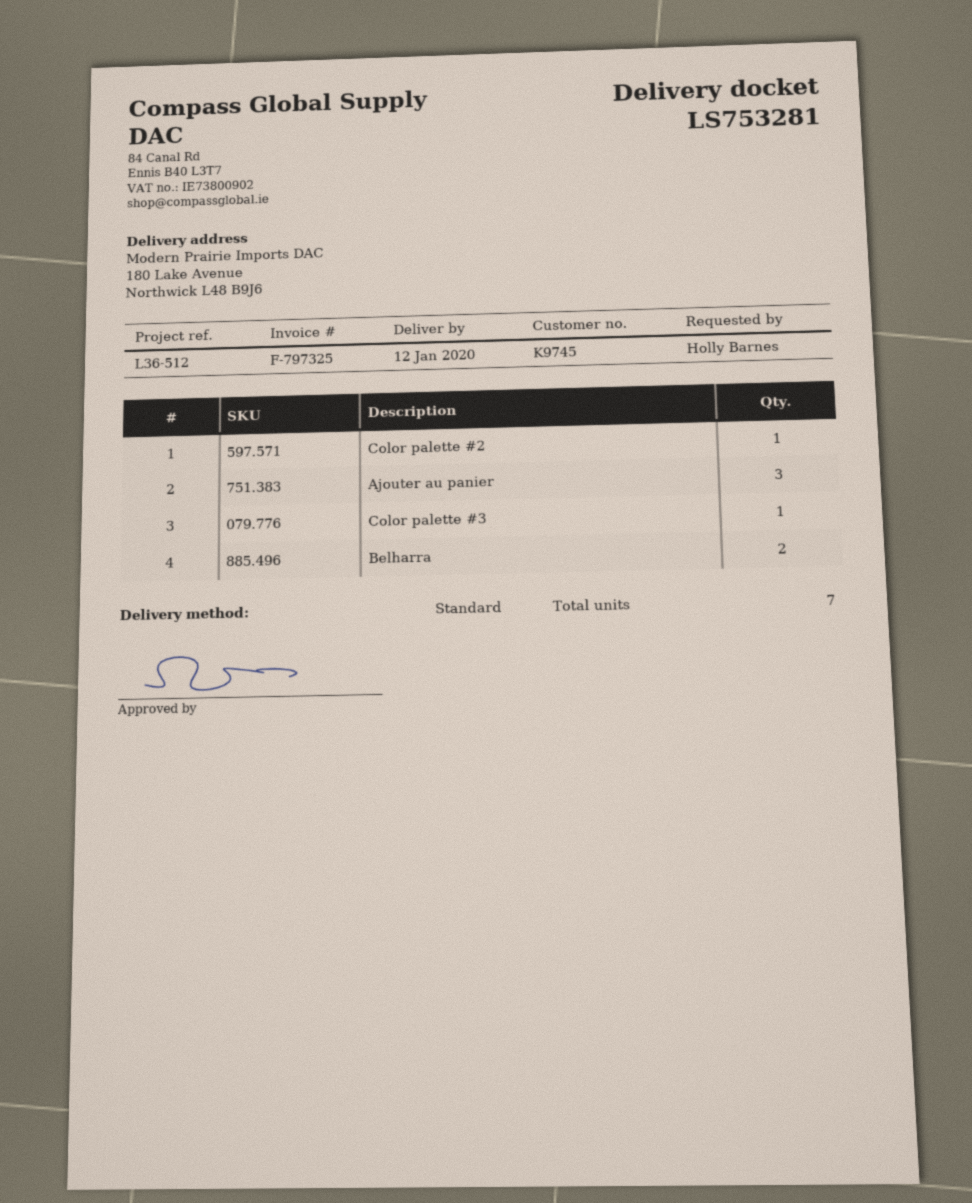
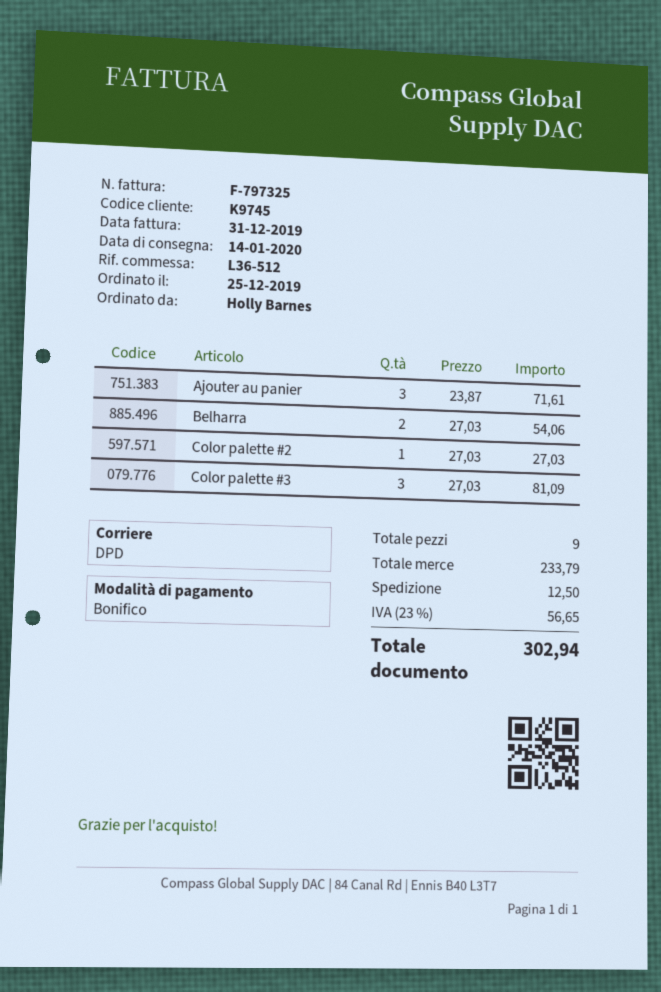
delivery date: 2020-01-12 -> 2020-01-14
shipping method: standard -> DPD
Color palette #3: 1 -> 3
total quantity: 7 -> 9

